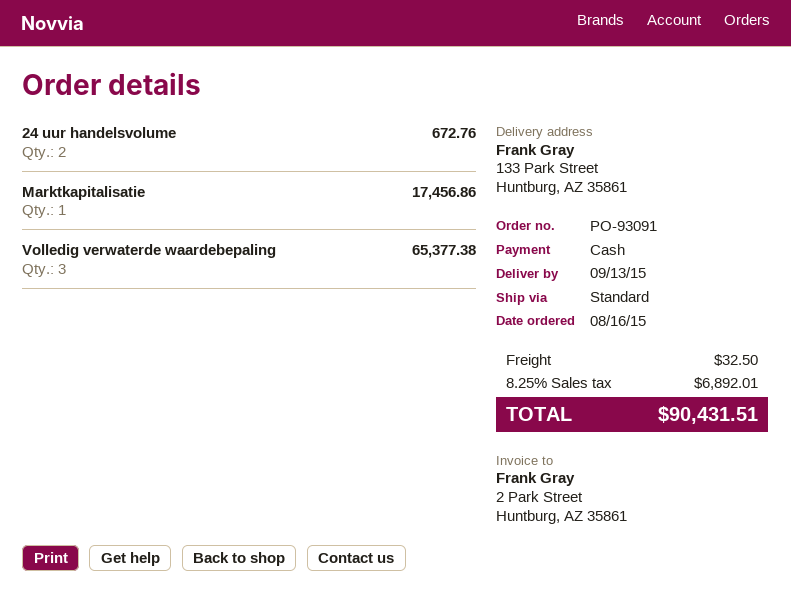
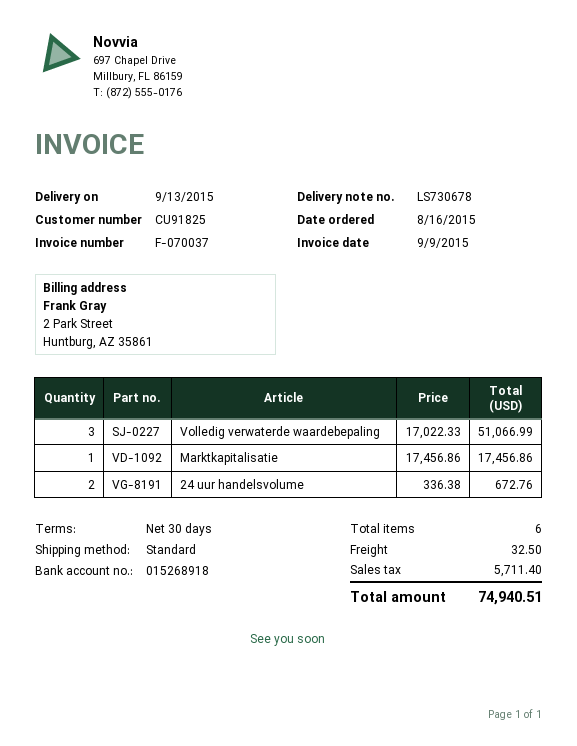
Volledig verwaterde waardebepaling: 3 for 65377.38 -> 3 for 51066.99
tax: 6892.01 -> 5711.40
total: 90431.51 -> 74940.51

